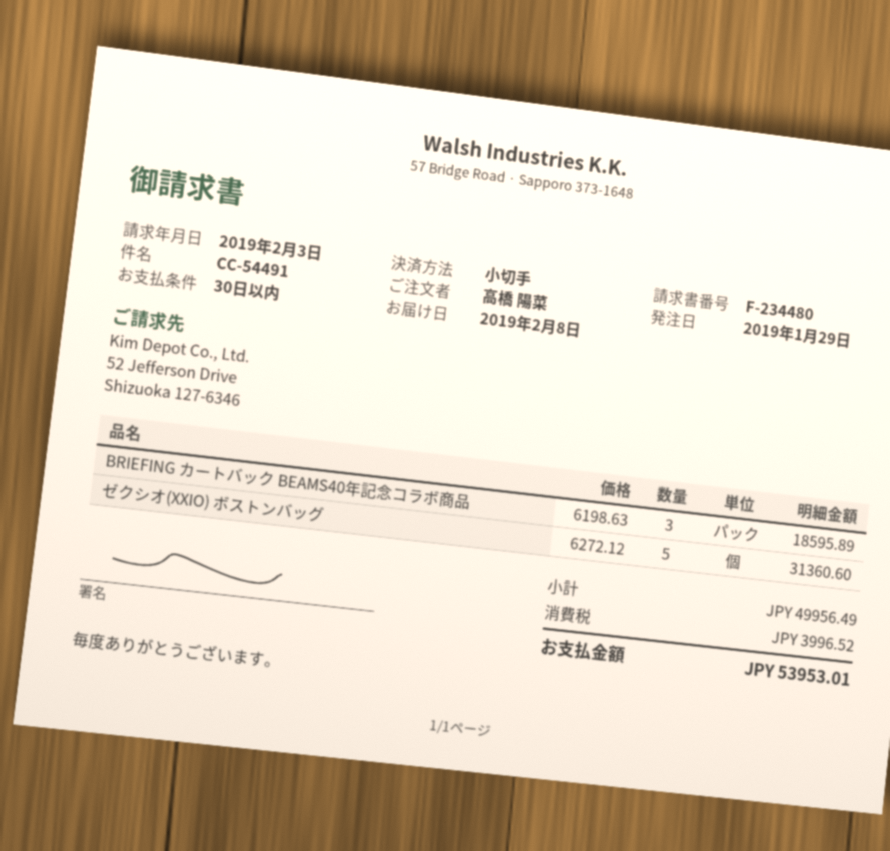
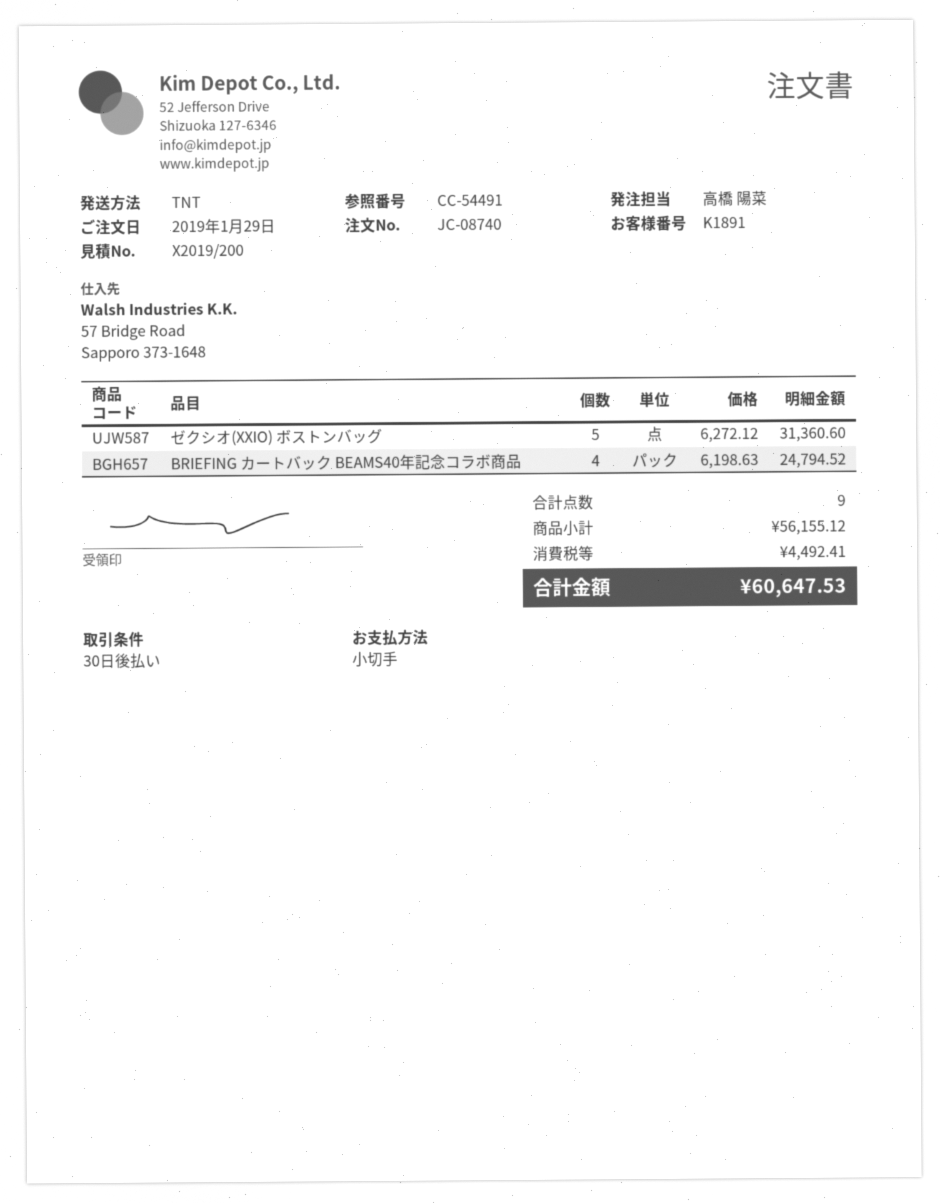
BRIEFING カートバック BEAMS40年記念コラボ商品: 3 x 6198.63 = 18595.89 -> 4 x 6198.63 = 24794.52
subtotal: 49956.49 -> 56155.12
tax: 3996.52 -> 4492.41
total: 53953.01 -> 60647.53

